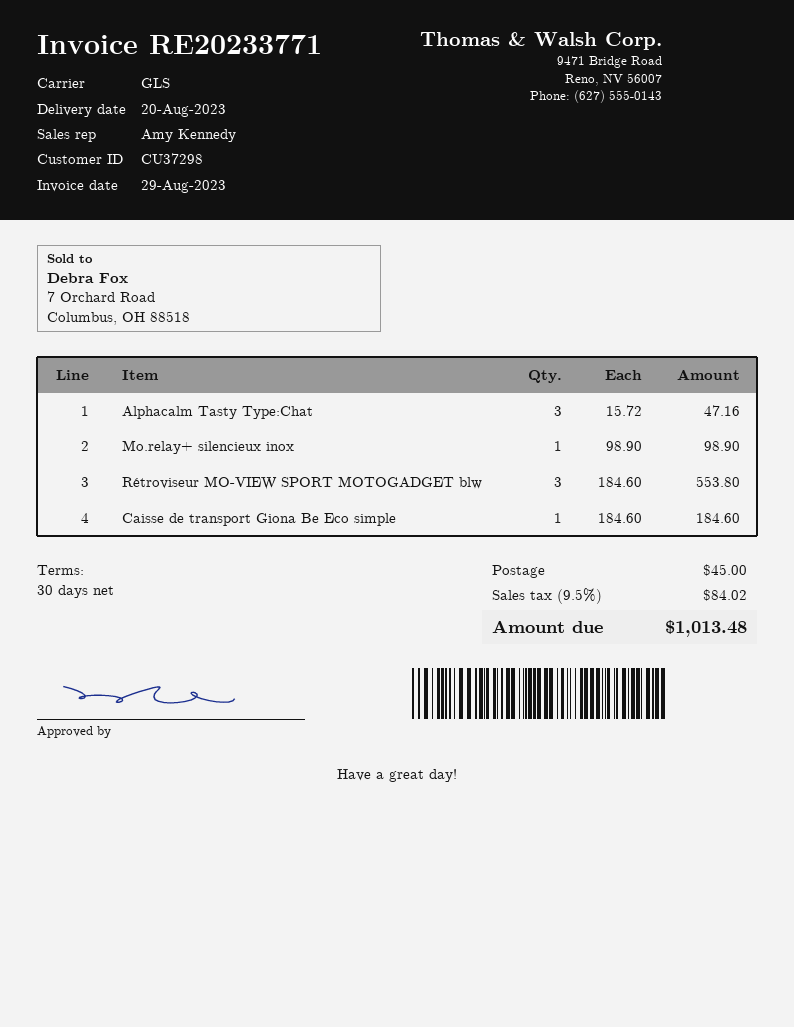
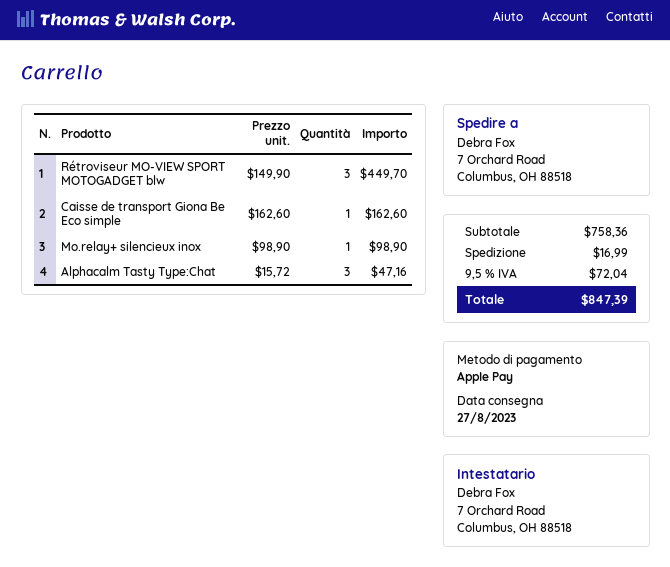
delivery date: 2023-08-20 -> 2023-08-27
Rétroviseur MO-VIEW SPORT MOTOGADGET blw: 3 x 184.60 = 553.80 -> 3 x 149.90 = 449.70
Caisse de transport Giona Be Eco simple: 1 x 184.60 = 184.60 -> 1 x 162.60 = 162.60
shipping: 45.00 -> 16.99
tax: 9.5% = 84.02 -> 9.5% = 72.04
total: 1013.48 -> 847.39

